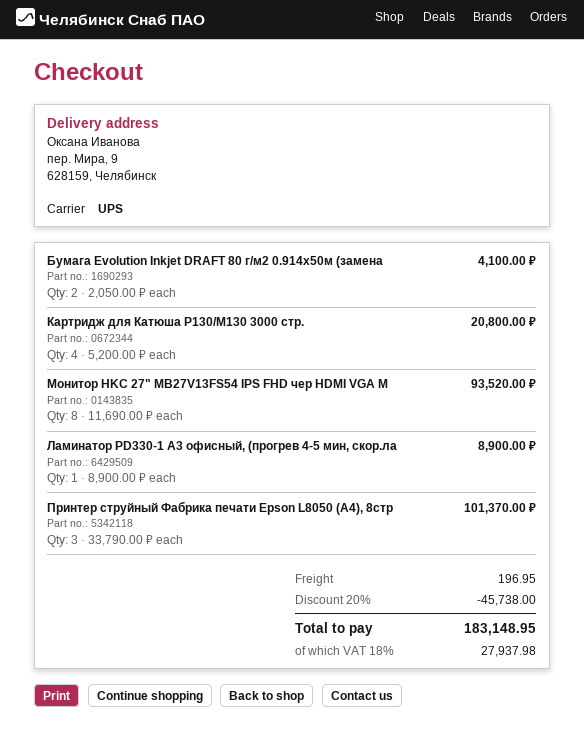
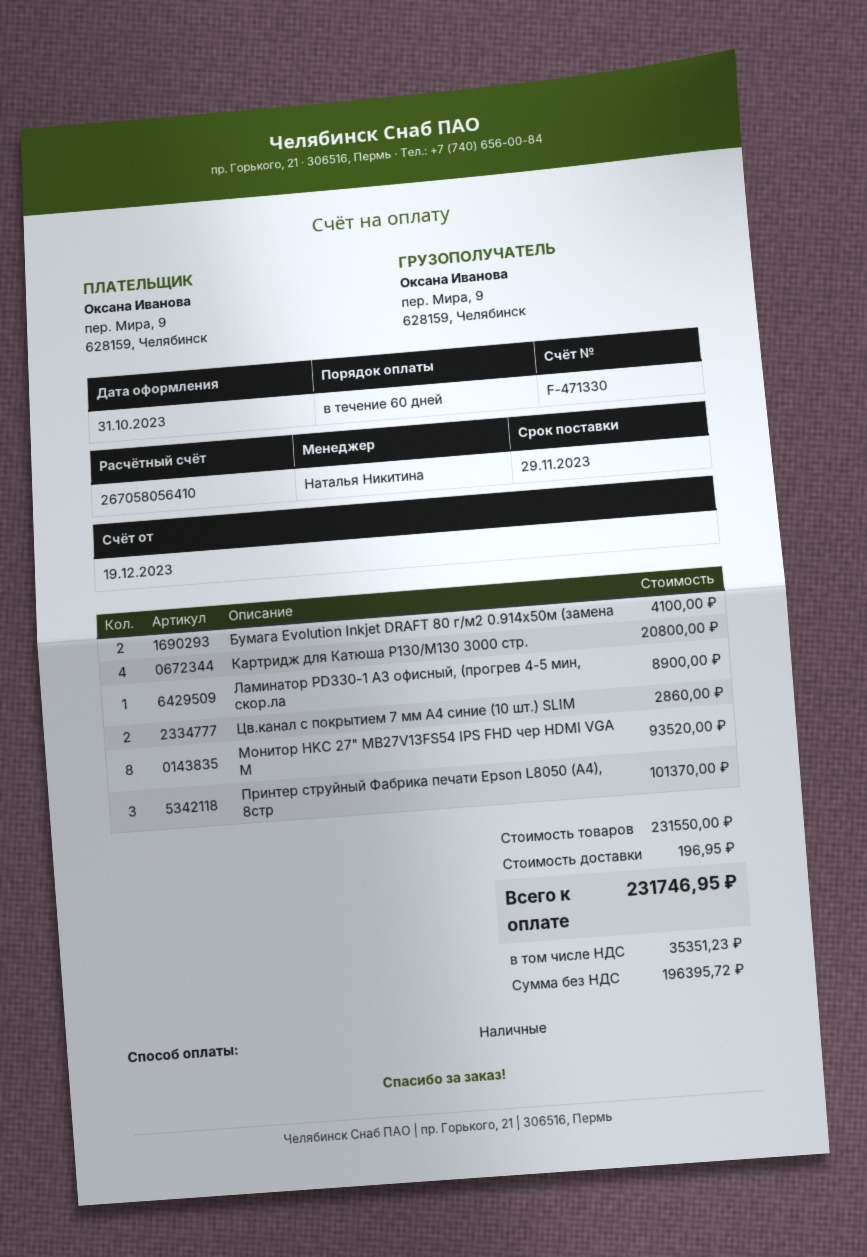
Цв.канал с покрытием 7 мм А4 синие (10 шт.) SLIM: none -> 2 for 2860.00
discount: 20% = 45738.00 -> none
tax: 27937.98 -> 35351.23
total: 183148.95 -> 231746.95

